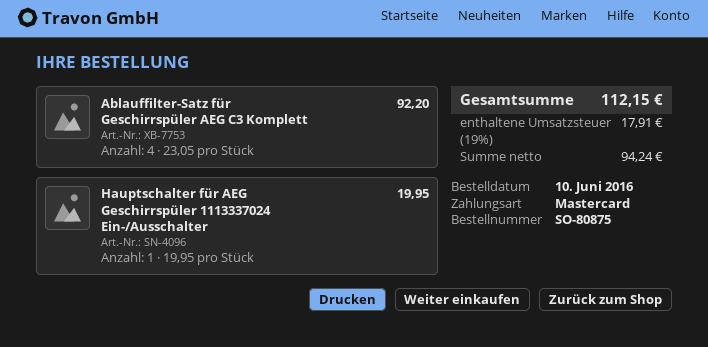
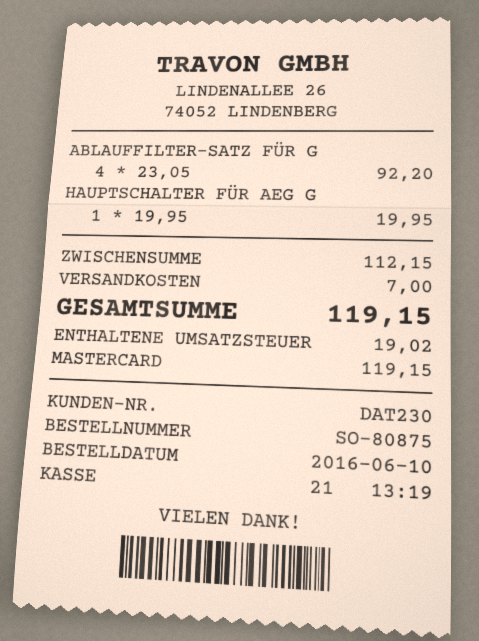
shipping: none -> 7.00
tax: 17.91 -> 19.02
total: 112.15 -> 119.15

